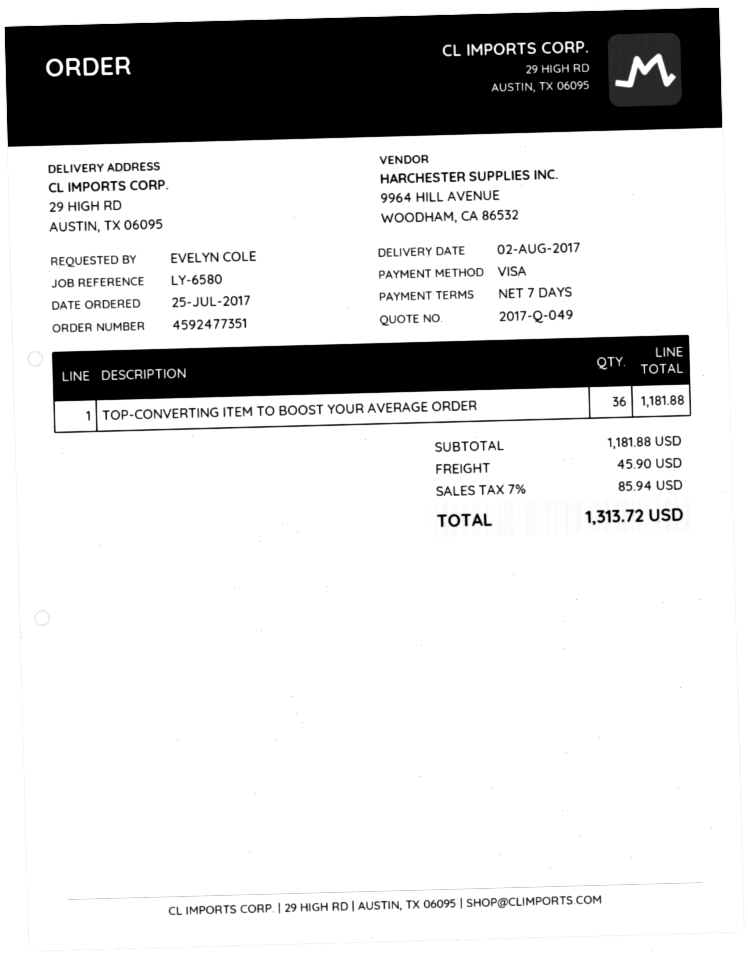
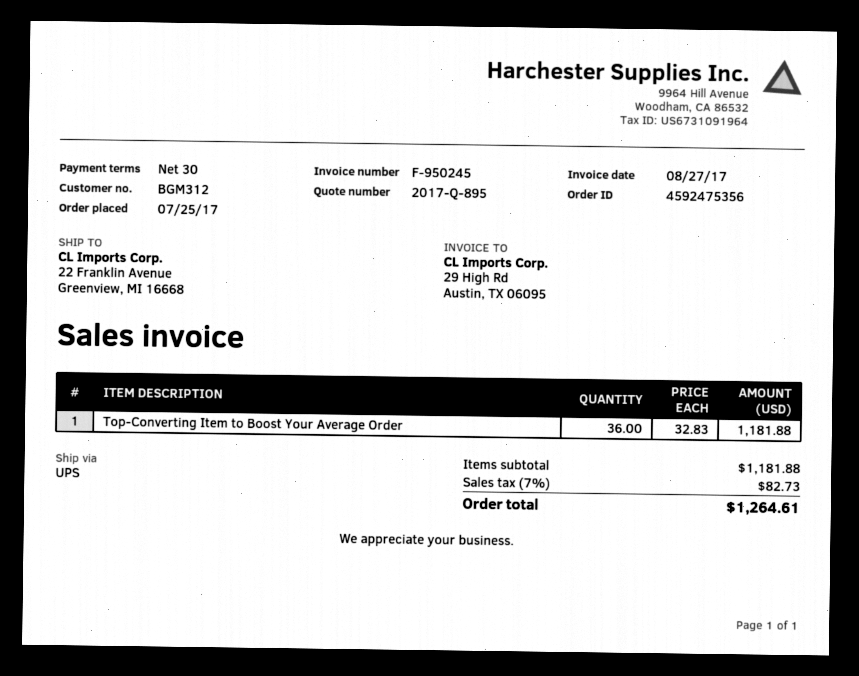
quote number: 2017-Q-049 -> 2017-Q-895
order number: 4592477351 -> 4592475356
payment terms: 7 days -> 30 days
ship to: 29 HIGH RD, AUSTIN, TX 06095 -> 22 Franklin Avenue, Greenview, MI 16668
shipping: 45.90 -> none
tax: 7% = 85.94 -> 7% = 82.73
total: 1313.72 -> 1264.61

